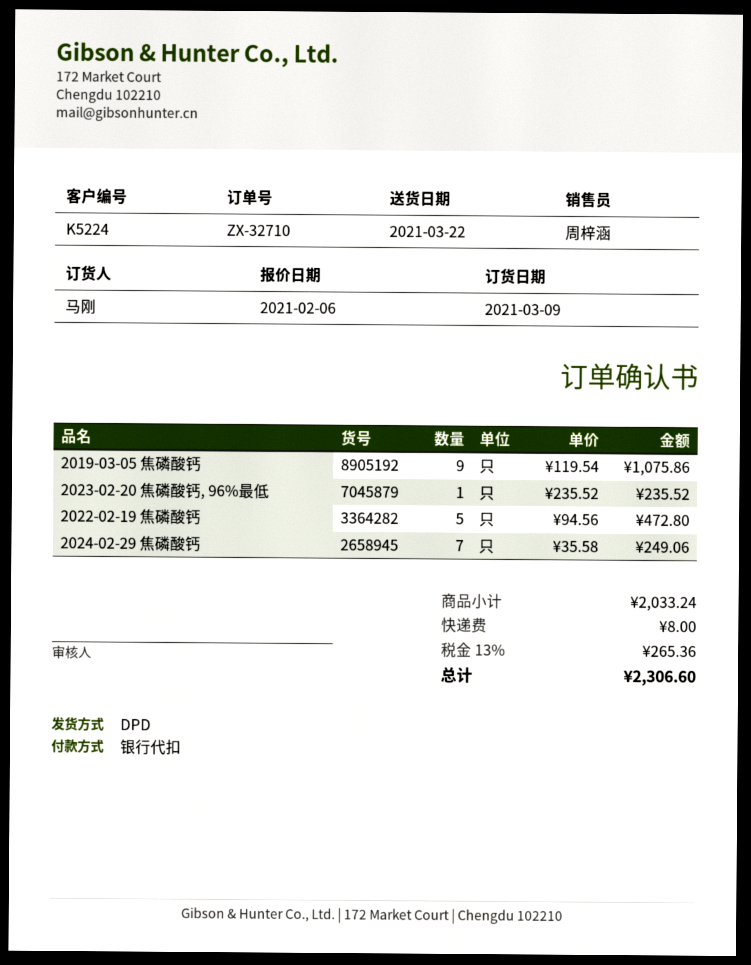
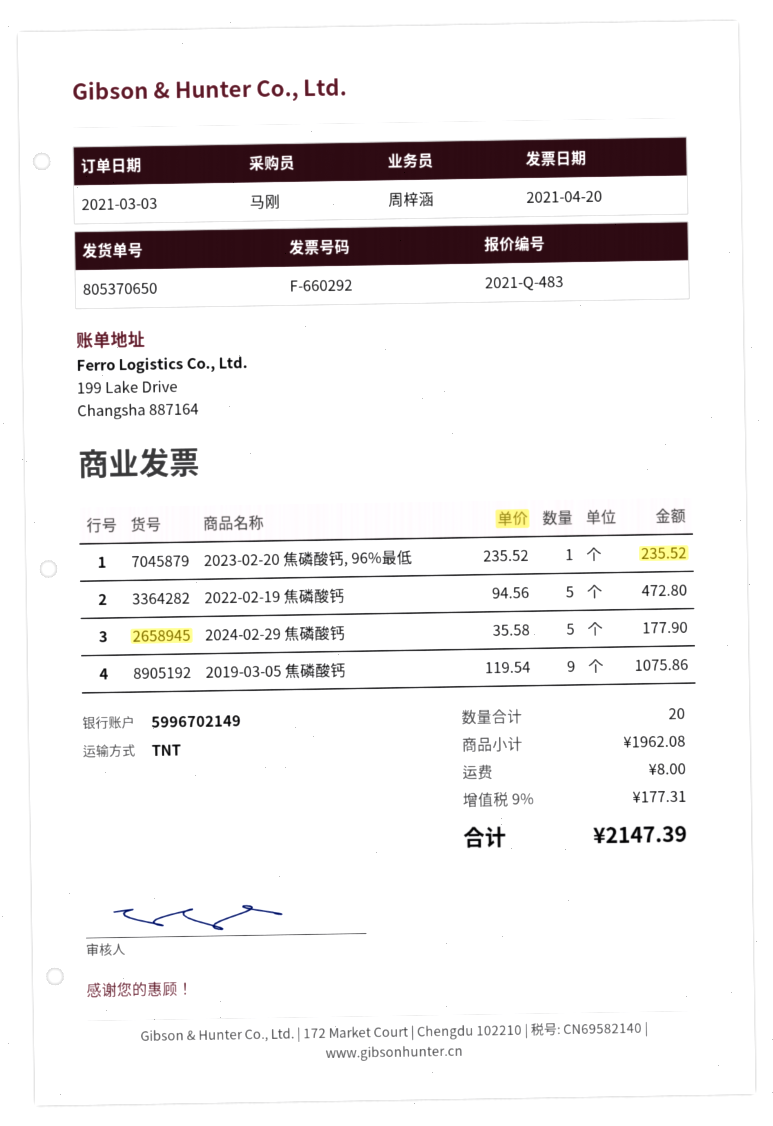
order date: 2021-03-09 -> 2021-03-03
shipping method: DPD -> TNT
2024-02-29 焦磷酸钙: 7 x 35.58 = 249.06 -> 5 x 35.58 = 177.90
subtotal: 2033.24 -> 1962.08
tax: 13% = 265.36 -> 9% = 177.31
total: 2306.60 -> 2147.39

